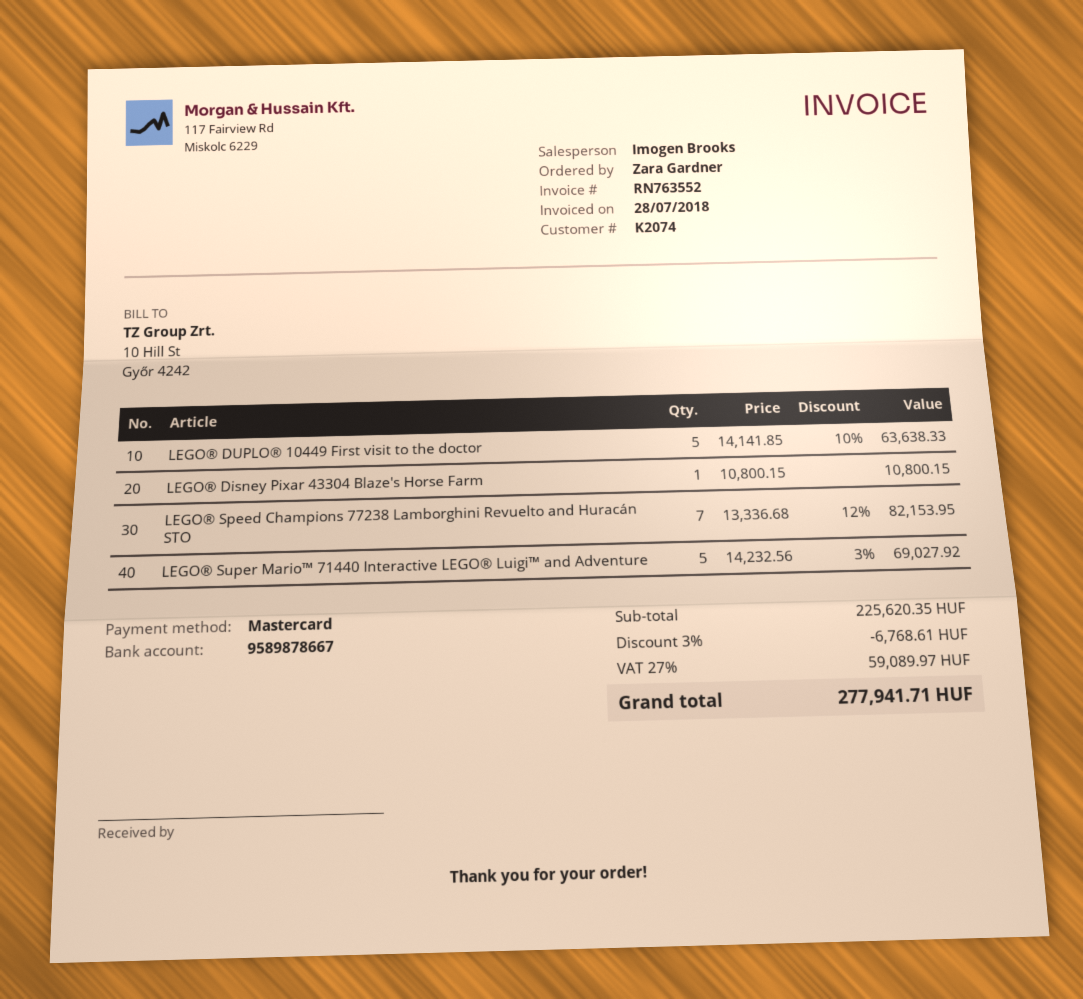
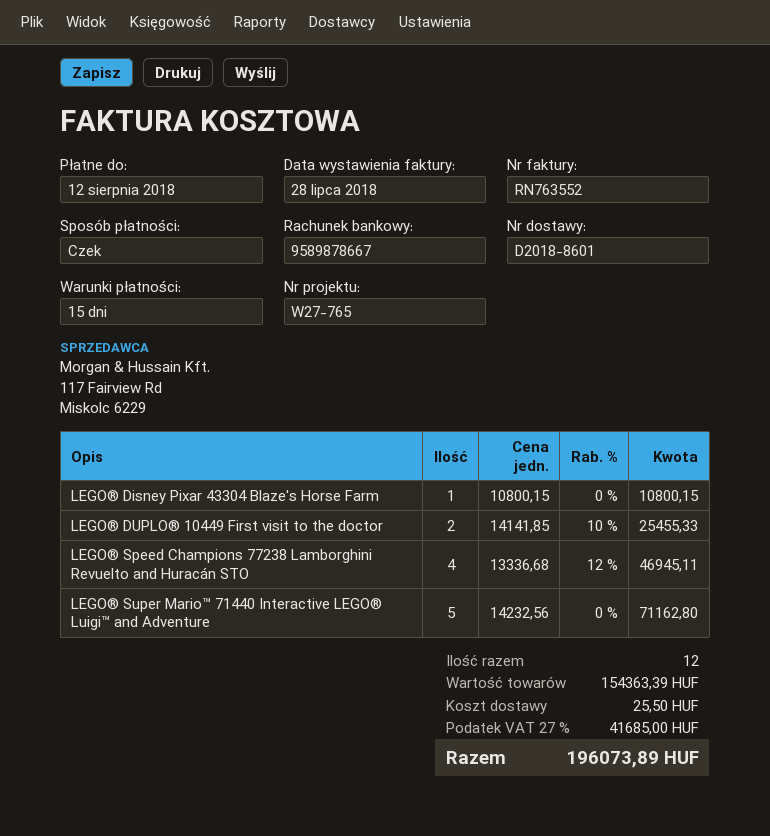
payment method: Mastercard -> cheque
LEGO® DUPLO® 10449 First visit to the doctor: 5 x 14141.85 - 10% = 63638.33 -> 2 x 14141.85 - 10% = 25455.33
LEGO® Speed Champions 77238 Lamborghini Revuelto and Huracán STO: 7 x 13336.68 - 12% = 82153.95 -> 4 x 13336.68 - 12% = 46945.11
LEGO® Super Mario™ 71440 Interactive LEGO® Luigi™ and Adventure: 5 x 14232.56 - 3% = 69027.92 -> 5 x 14232.56 = 71162.80
subtotal: 225620.35 -> 154363.39
discount: 3% = 6768.61 -> none
shipping: none -> 25.50
tax: 27% = 59089.97 -> 27% = 41685.00
total: 277941.71 -> 196073.89

